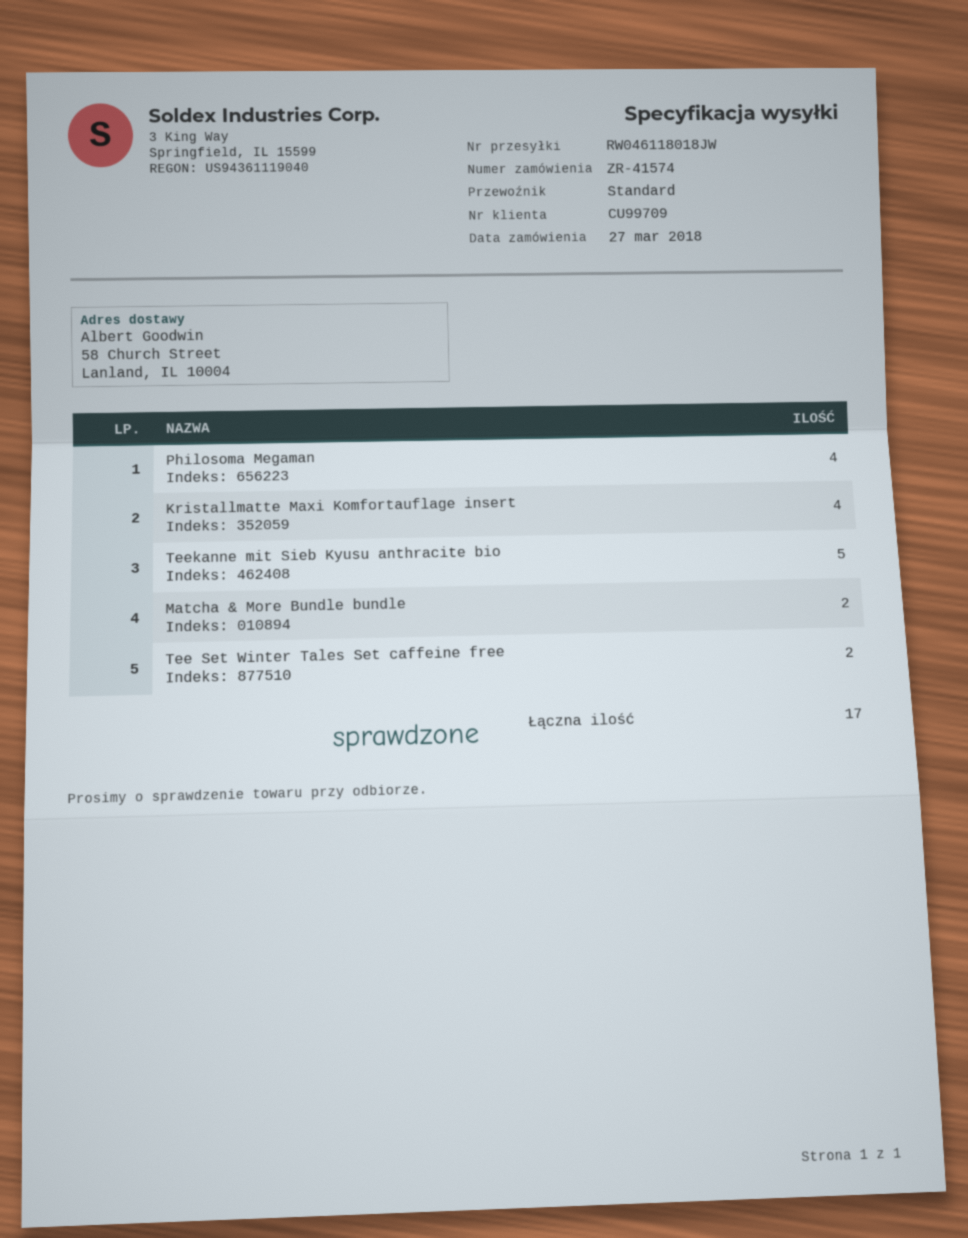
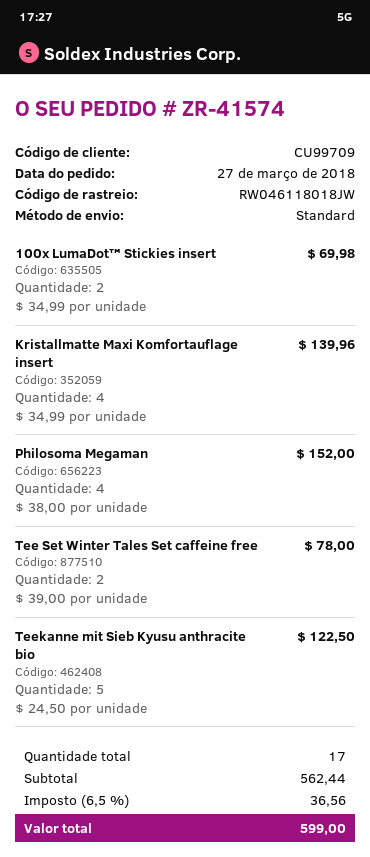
Matcha & More Bundle bundle: 2 -> none
100x LumaDot™ Stickies insert: none -> 2

